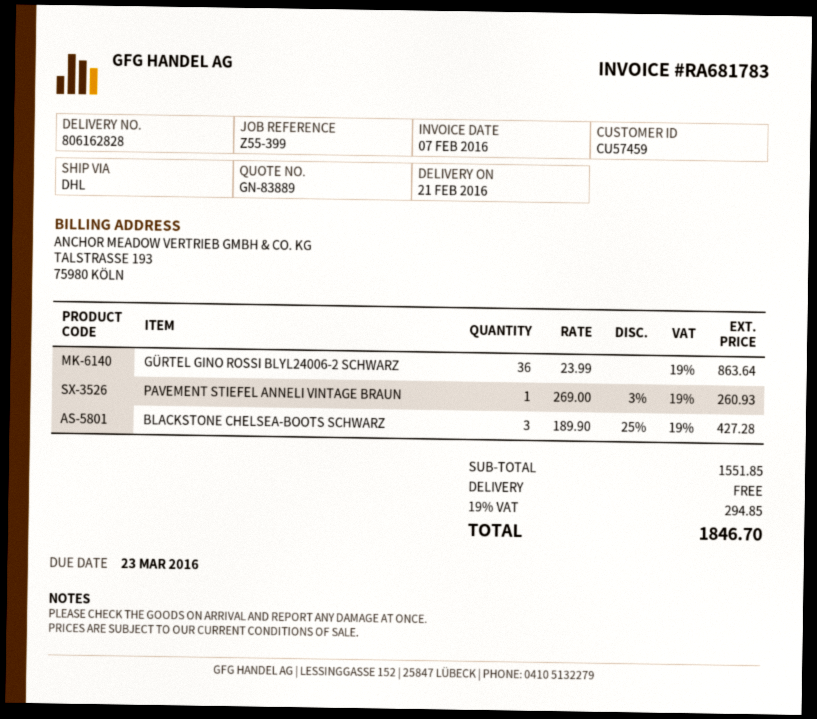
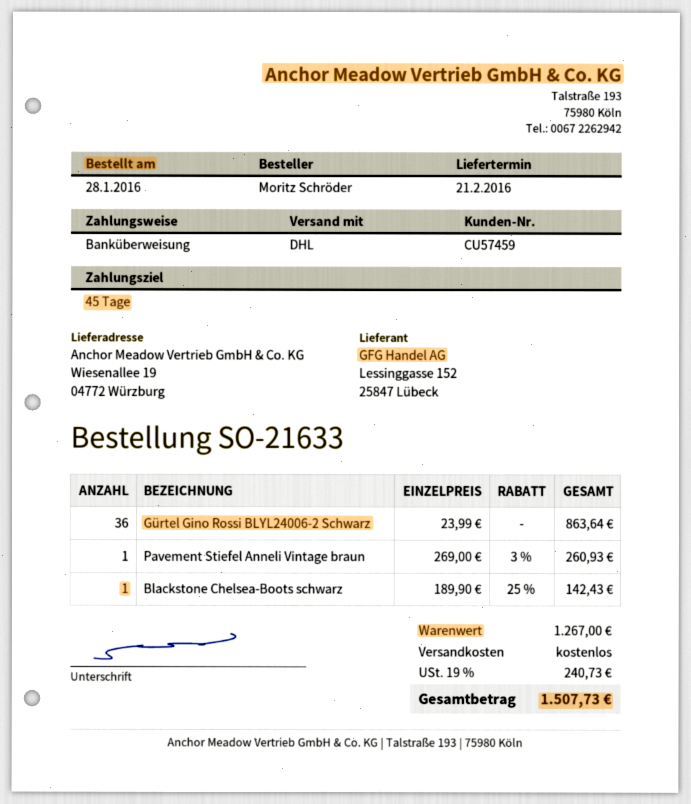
BLACKSTONE CHELSEA-BOOTS SCHWARZ: 3 x 189.90 - 25% = 427.28 -> 1 x 189.90 - 25% = 142.43
subtotal: 1551.85 -> 1267.00
tax: 19% = 294.85 -> 19% = 240.73
total: 1846.70 -> 1507.73

